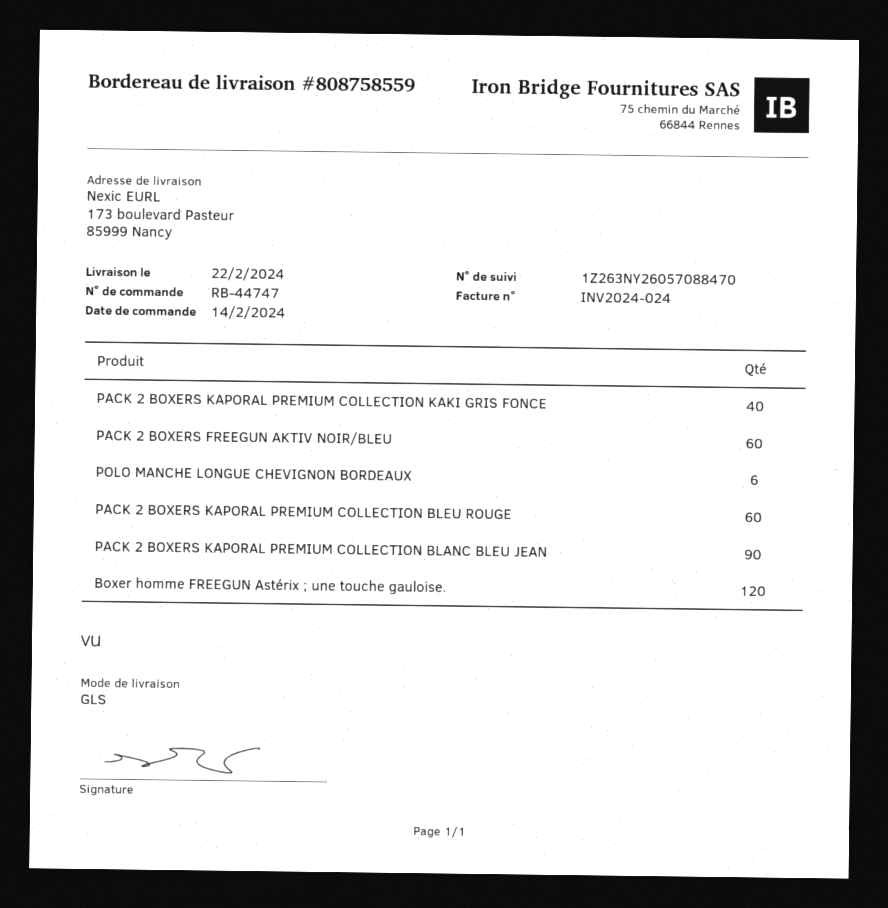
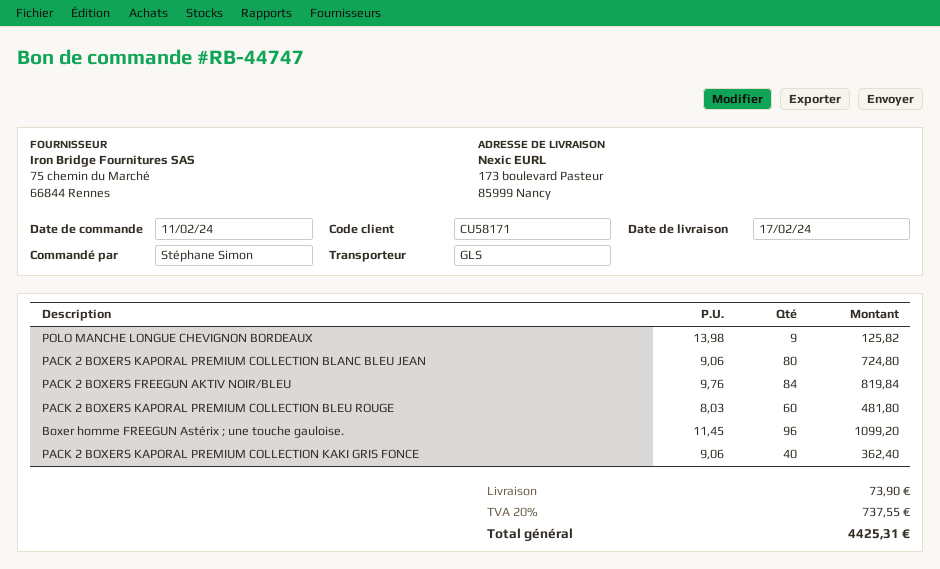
order date: 2024-02-14 -> 2024-02-11
delivery date: 2024-02-22 -> 2024-02-17
PACK 2 BOXERS FREEGUN AKTIV NOIR/BLEU: 60 -> 84
POLO MANCHE LONGUE CHEVIGNON BORDEAUX: 6 -> 9
PACK 2 BOXERS KAPORAL PREMIUM COLLECTION BLANC BLEU JEAN: 90 -> 80
Boxer homme FREEGUN Astérix ; une touche gauloise.: 120 -> 96

